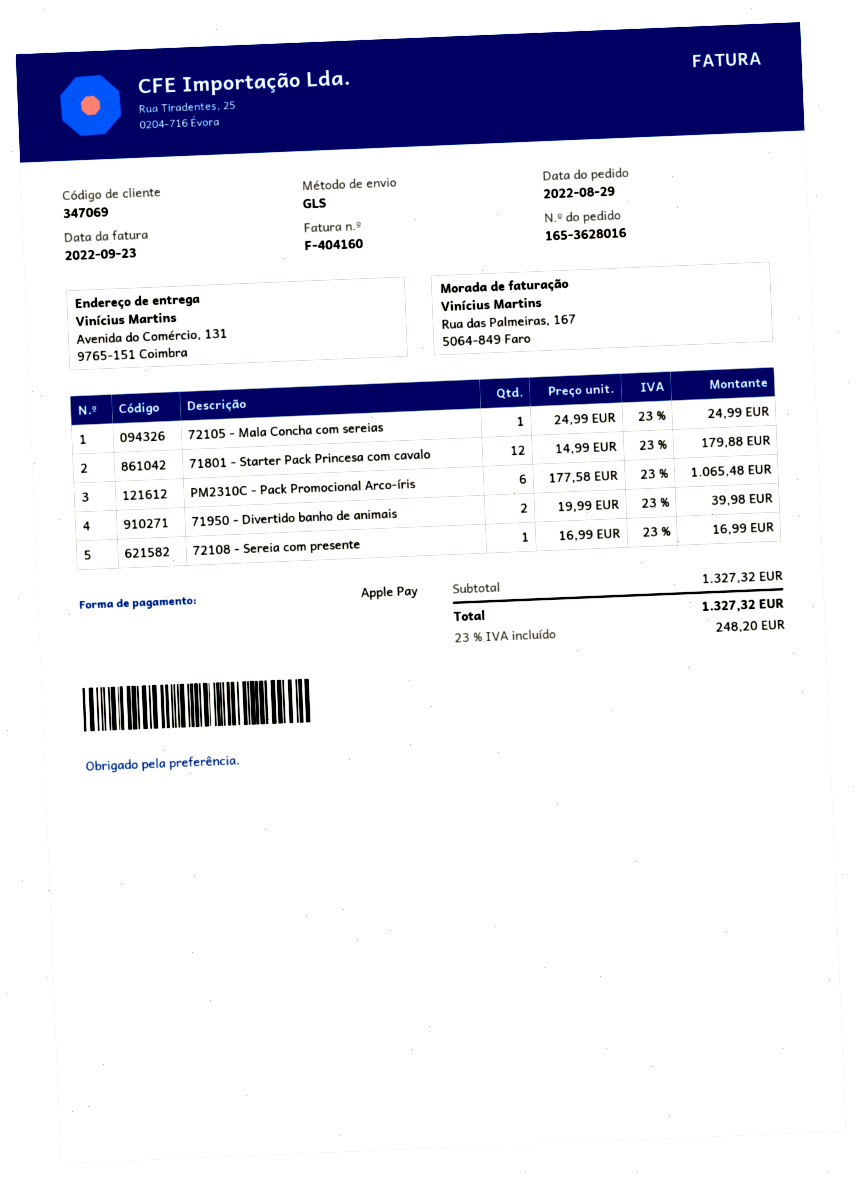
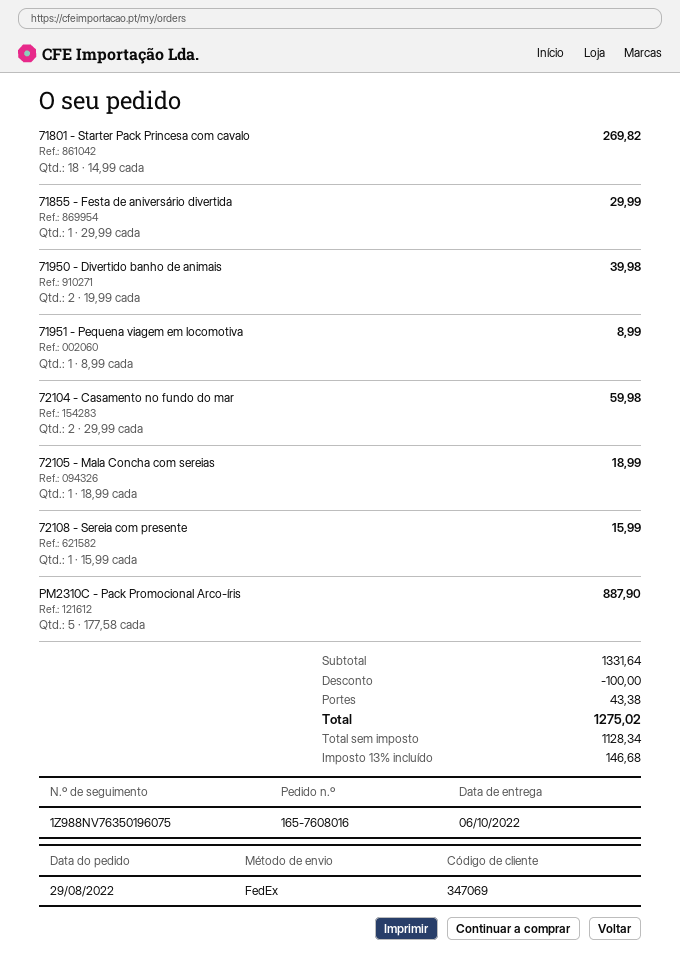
order number: 165-3628016 -> 165-7608016
shipping method: GLS -> FedEx
72105 - Mala Concha com sereias: 1 x 24.99 = 24.99 -> 1 x 18.99 = 18.99
71801 - Starter Pack Princesa com cavalo: 12 x 14.99 = 179.88 -> 18 x 14.99 = 269.82
PM2310C - Pack Promocional Arco-íris: 6 x 177.58 = 1065.48 -> 5 x 177.58 = 887.90
72108 - Sereia com presente: 1 x 16.99 = 16.99 -> 1 x 15.99 = 15.99
71855 - Festa de aniversário divertida: none -> 1 x 29.99 = 29.99
71951 - Pequena viagem em locomotiva: none -> 1 x 8.99 = 8.99
72104 - Casamento no fundo do mar: none -> 2 x 29.99 = 59.98
subtotal: 1327.32 -> 1331.64
discount: none -> 100.00
shipping: none -> 43.38
tax: 23% = 248.20 -> 13% = 146.68
total: 1327.32 -> 1275.02

